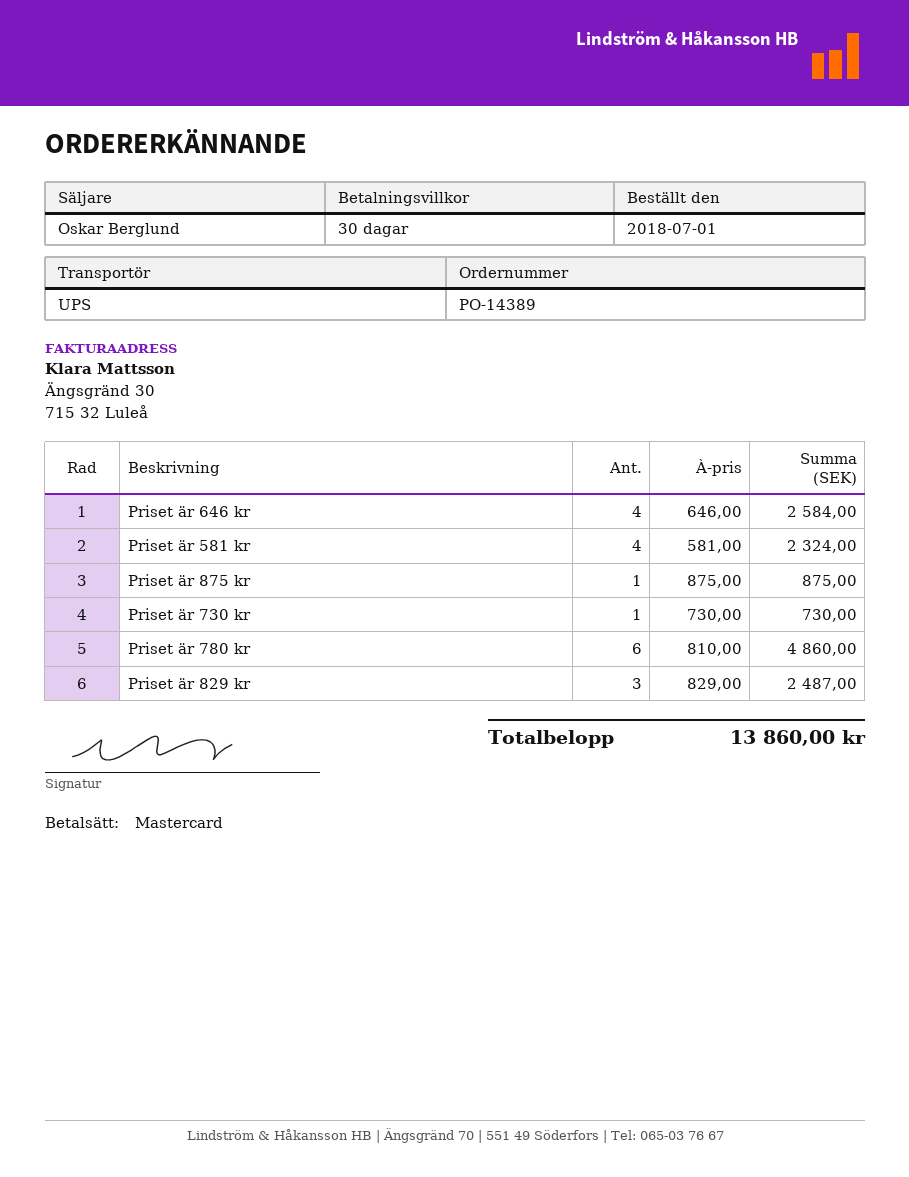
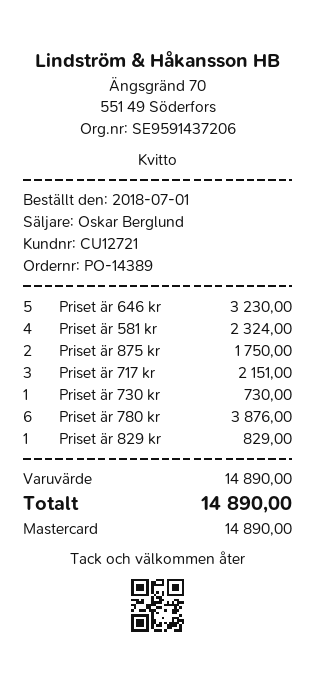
Priset är 646 kr: 4 for 2584.00 -> 5 for 3230.00
Priset är 875 kr: 1 for 875.00 -> 2 for 1750.00
Priset är 780 kr: 6 for 4860.00 -> 6 for 3876.00
Priset är 829 kr: 3 for 2487.00 -> 1 for 829.00
Priset är 717 kr: none -> 3 for 2151.00
total: 13860.00 -> 14890.00

